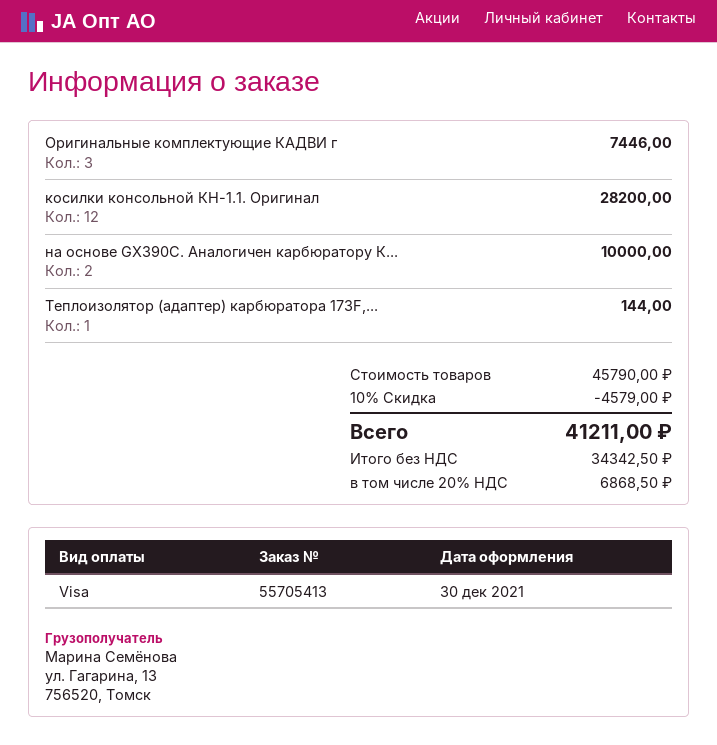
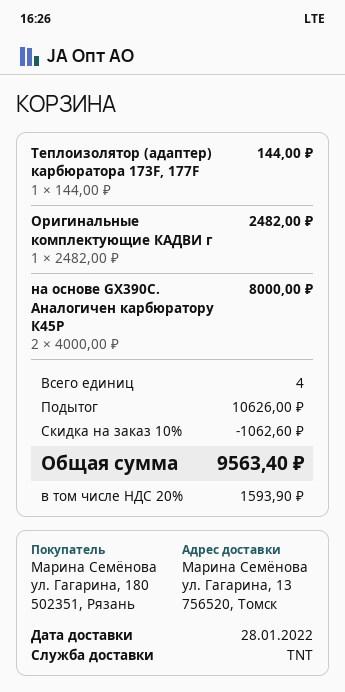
Оригинальные комплектующие КАДВИ г: 3 for 7446.00 -> 1 for 2482.00
косилки консольной КН-1.1. Оригинал: 12 for 28200.00 -> none
на основе GX390C. Аналогичен карбюратору К...: 2 for 10000.00 -> 2 for 8000.00
subtotal: 45790.00 -> 10626.00
discount: 10% = 4579.00 -> 10% = 1062.60
tax: 20% = 6868.50 -> 20% = 1593.90
total: 41211.00 -> 9563.40

